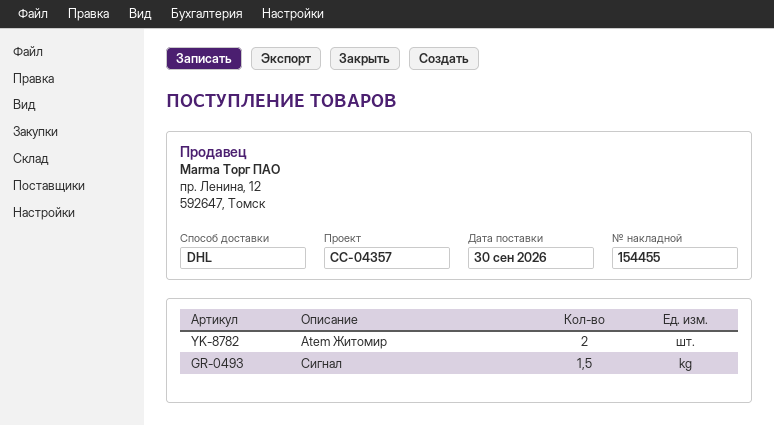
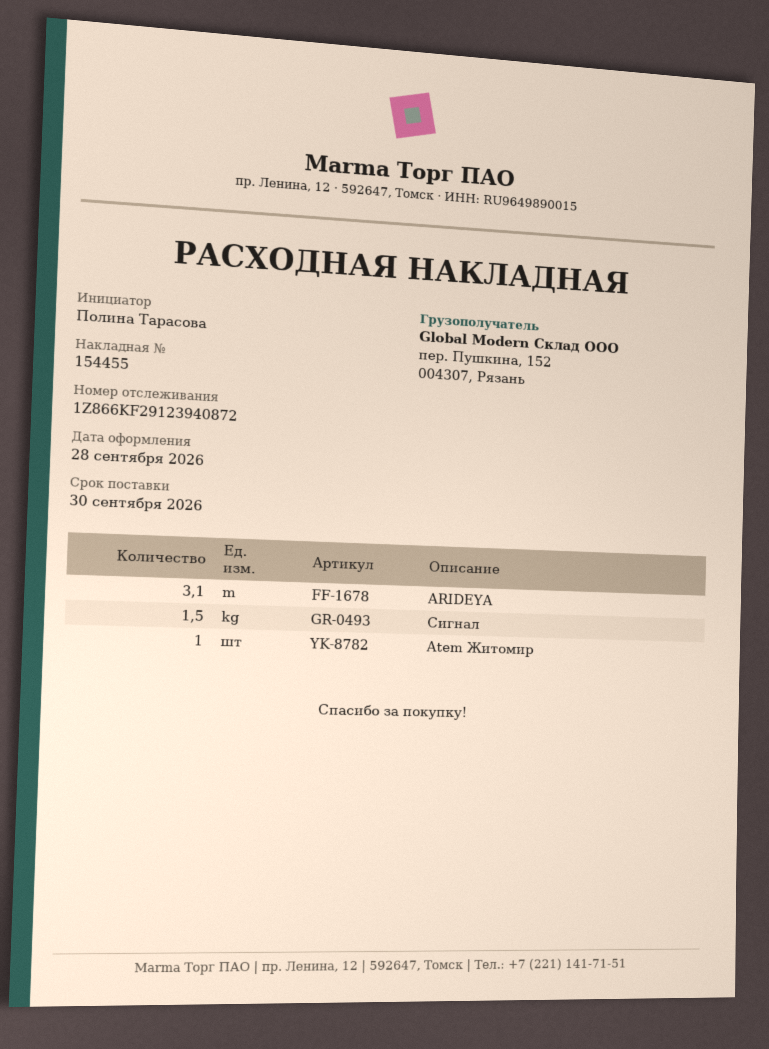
Atem Житомир: 2 -> 1
ARIDEYA: none -> 3.1

